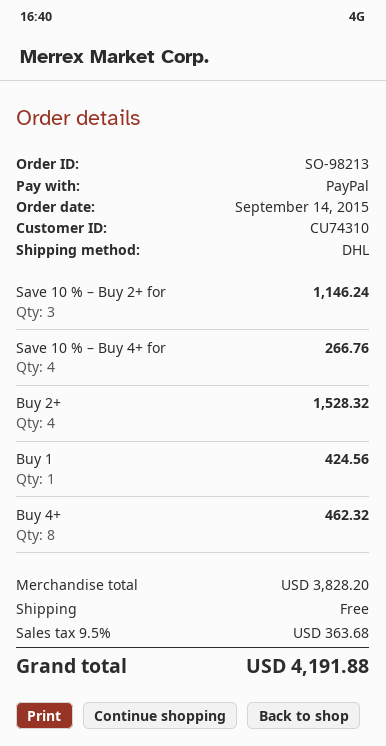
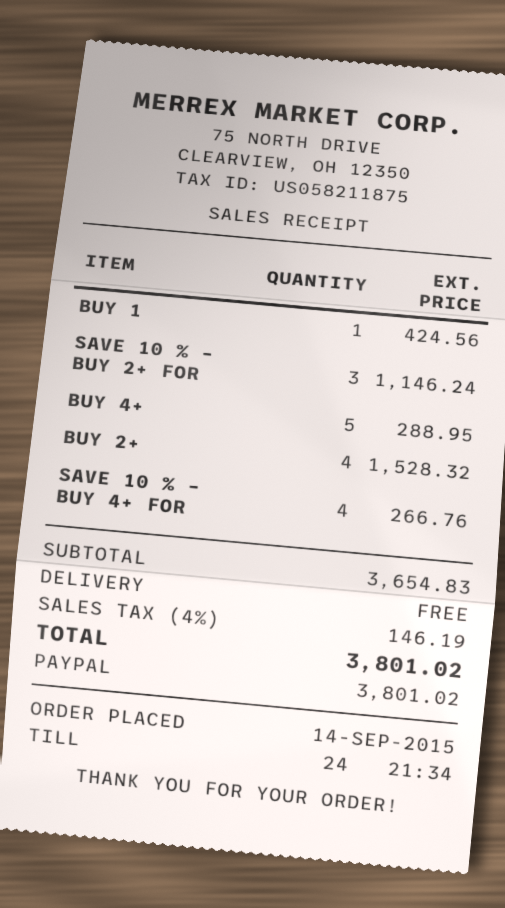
Buy 4+: 8 for 462.32 -> 5 for 288.95
subtotal: 3828.20 -> 3654.83
tax: 9.5% = 363.68 -> 4% = 146.19
total: 4191.88 -> 3801.02

